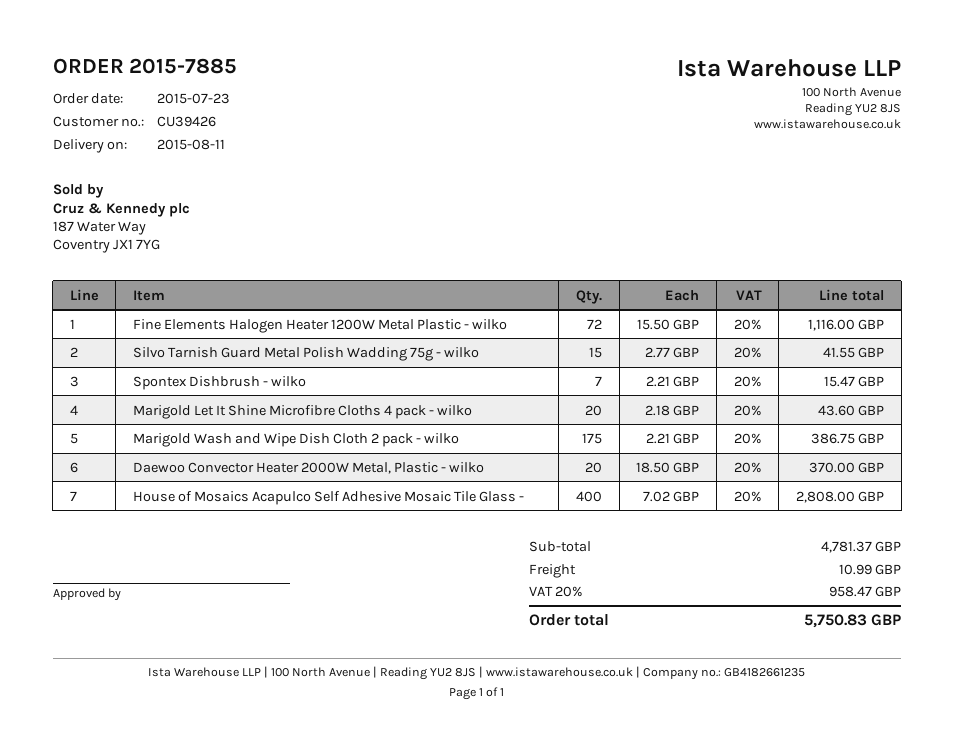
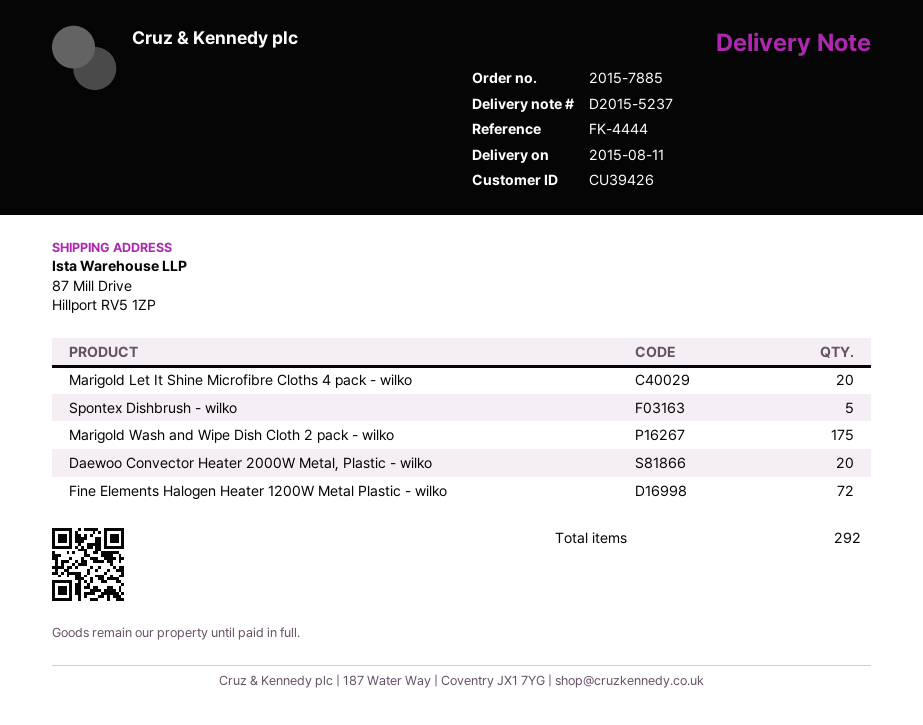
Silvo Tarnish Guard Metal Polish Wadding 75g - wilko: 15 -> none
Spontex Dishbrush - wilko: 7 -> 5
House of Mosaics Acapulco Self Adhesive Mosaic Tile Glass -: 400 -> none

